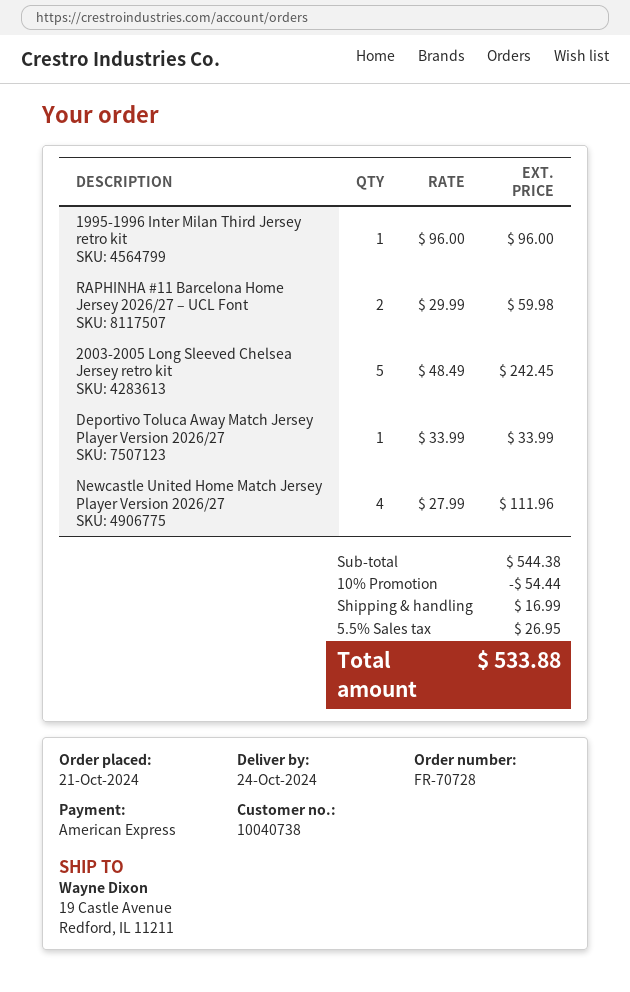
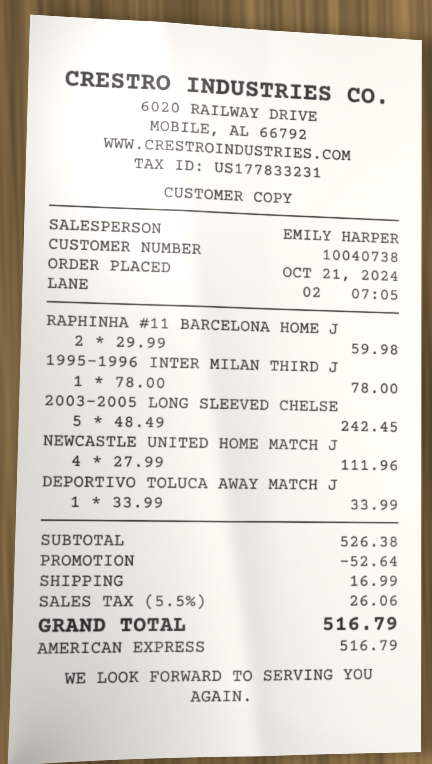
1995-1996 Inter Milan Third Jersey retro kit: 1 x 96.00 = 96.00 -> 1 x 78.00 = 78.00
subtotal: 544.38 -> 526.38
discount: 54.44 -> 52.64
tax: 5.5% = 26.95 -> 5.5% = 26.06
total: 533.88 -> 516.79

